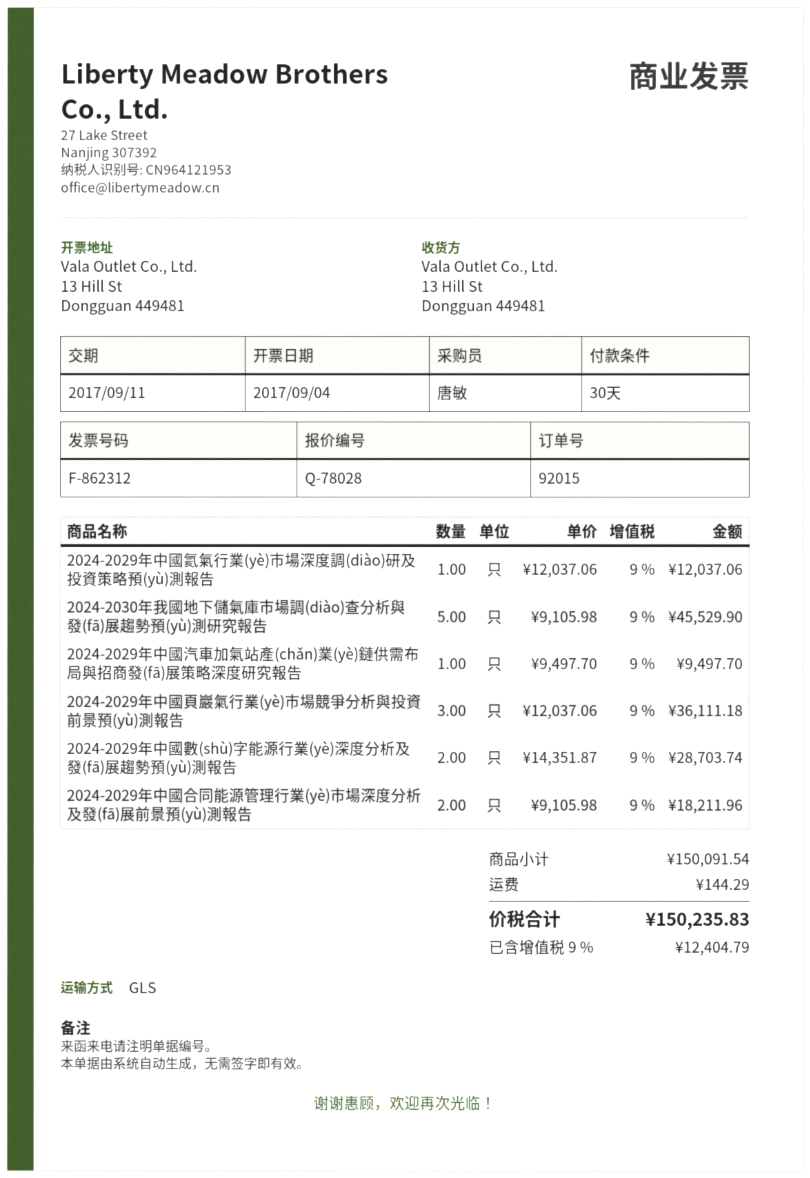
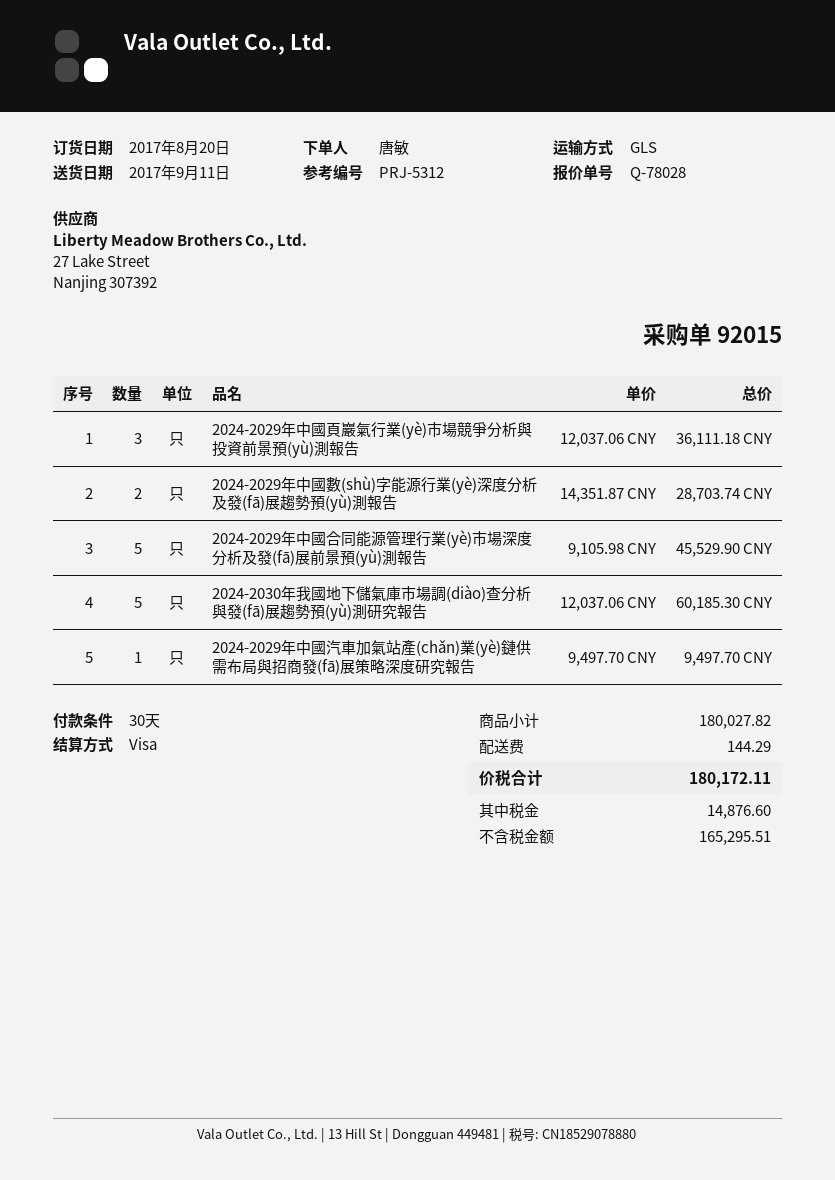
2024-2029年中國氦氣行業(yè)市場深度調(diào)研及投資策略預(yù)測報告: 1 x 12037.06 = 12037.06 -> none
2024-2030年我國地下儲氣庫市場調(diào)查分析與發(fā)展趨勢預(yù)測研究報告: 5 x 9105.98 = 45529.90 -> 5 x 12037.06 = 60185.30
2024-2029年中國合同能源管理行業(yè)市場深度分析及發(fā)展前景預(yù)測報告: 2 x 9105.98 = 18211.96 -> 5 x 9105.98 = 45529.90
subtotal: 150091.54 -> 180027.82
tax: 12404.79 -> 14876.60
total: 150235.83 -> 180172.11

